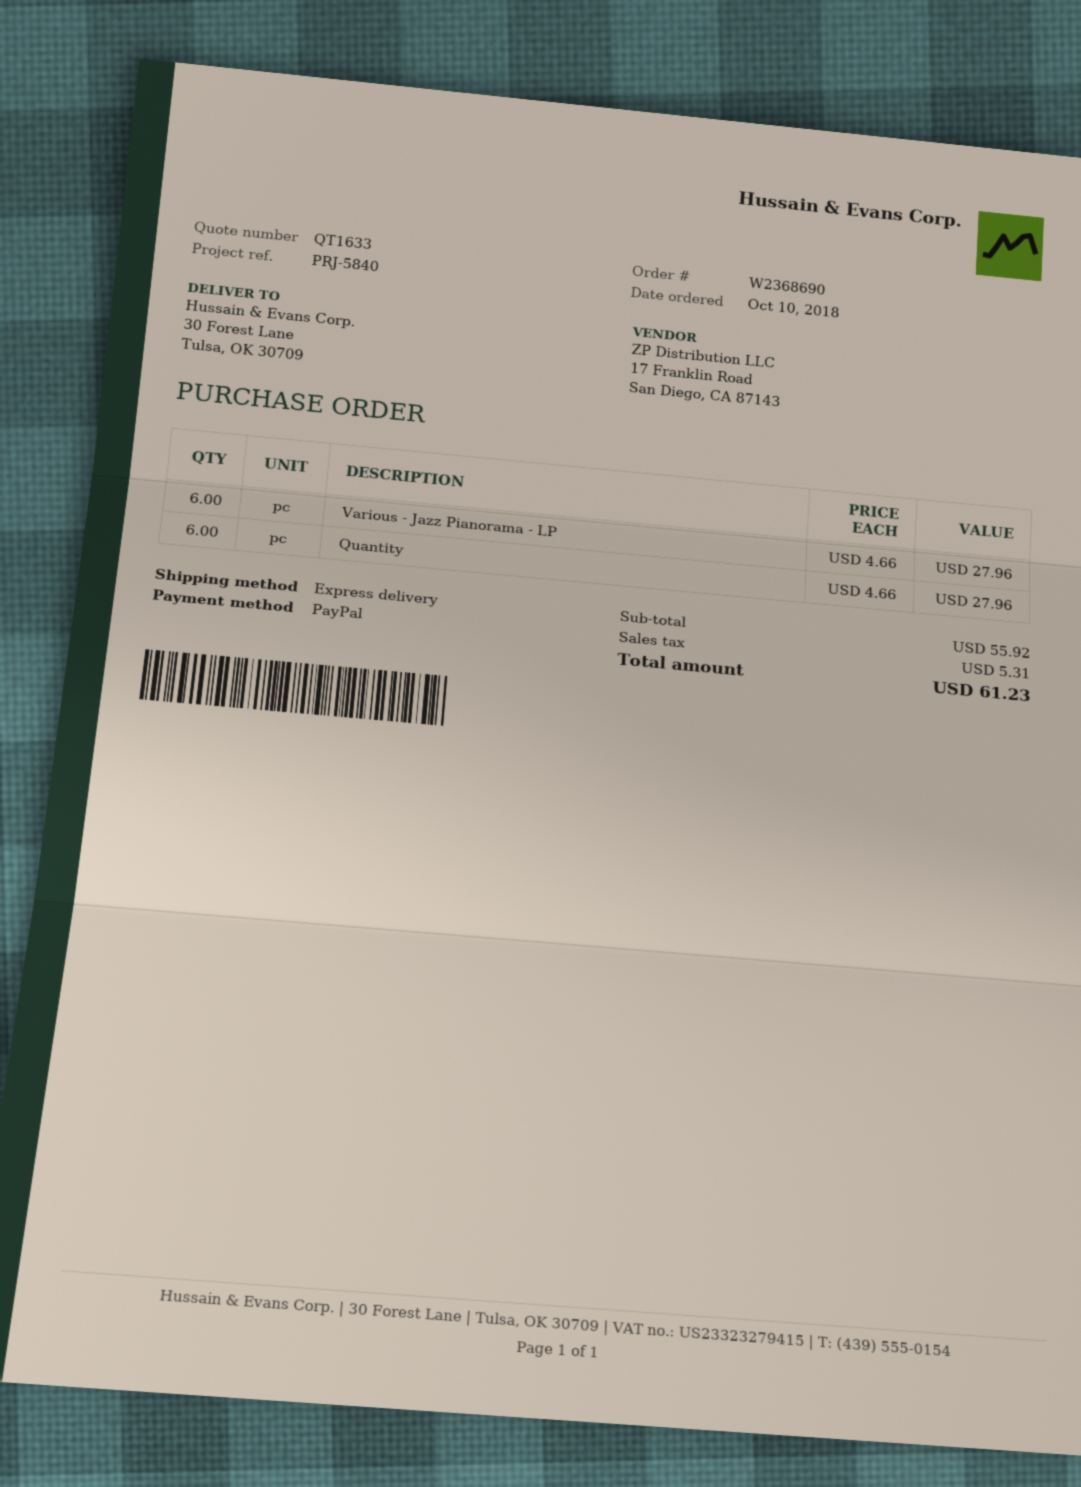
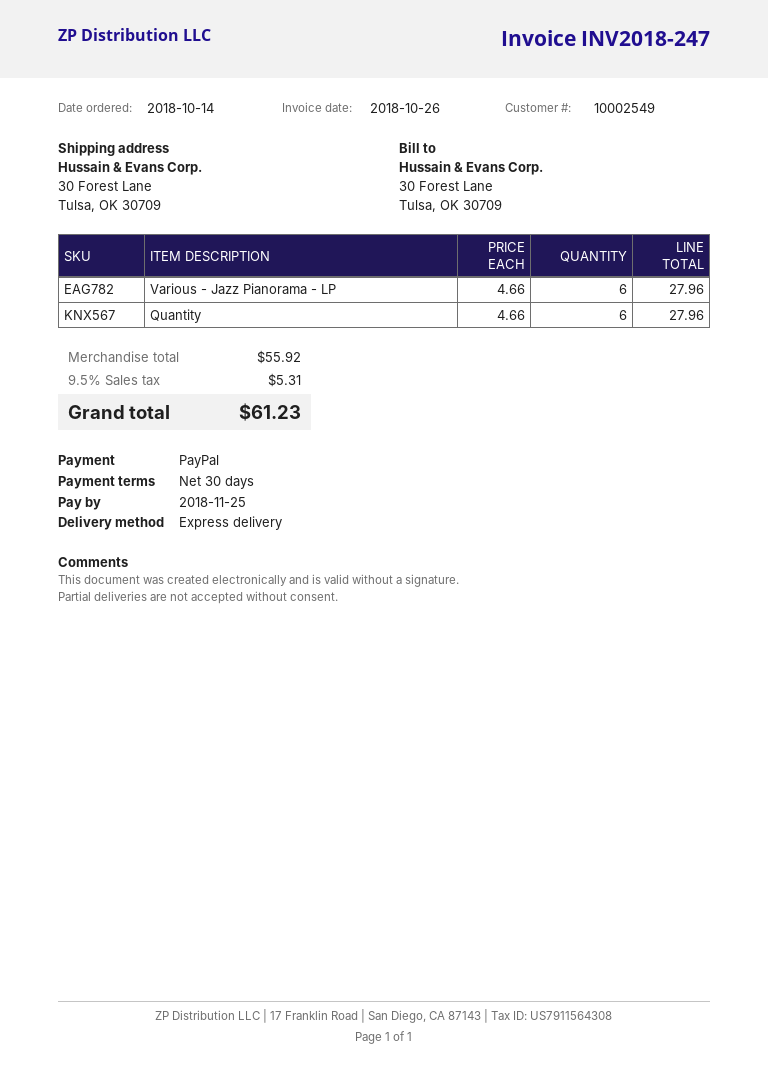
order date: 2018-10-10 -> 2018-10-14

